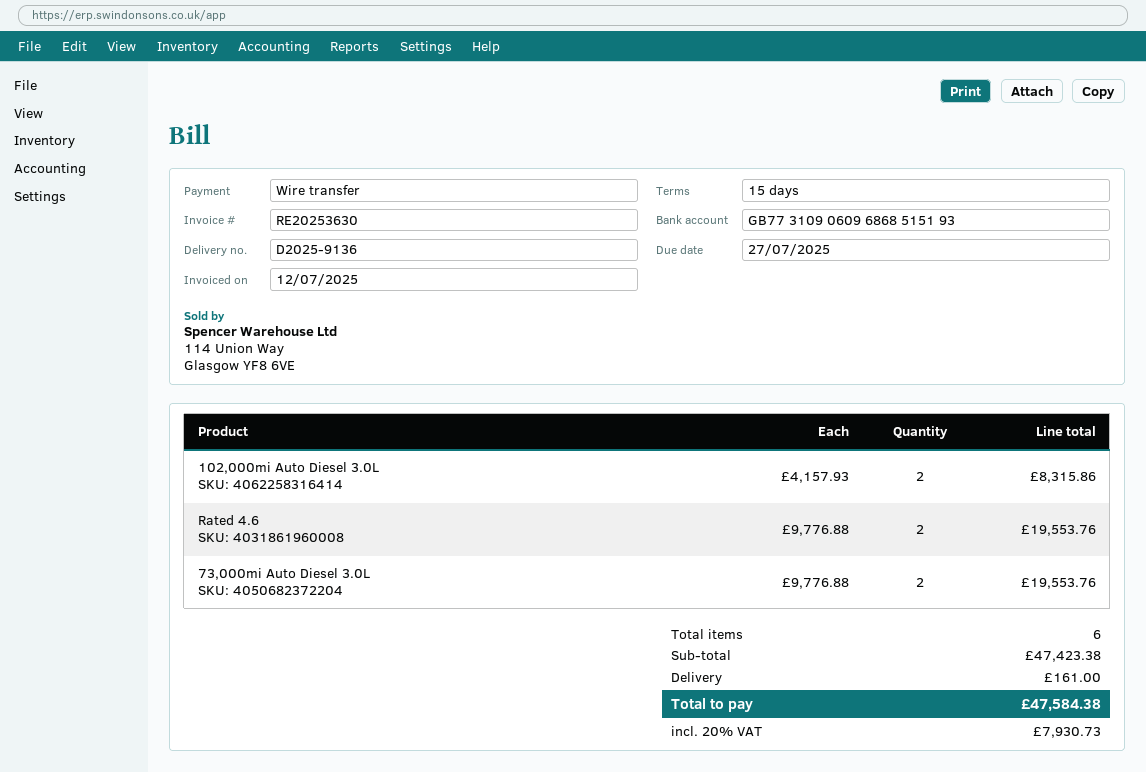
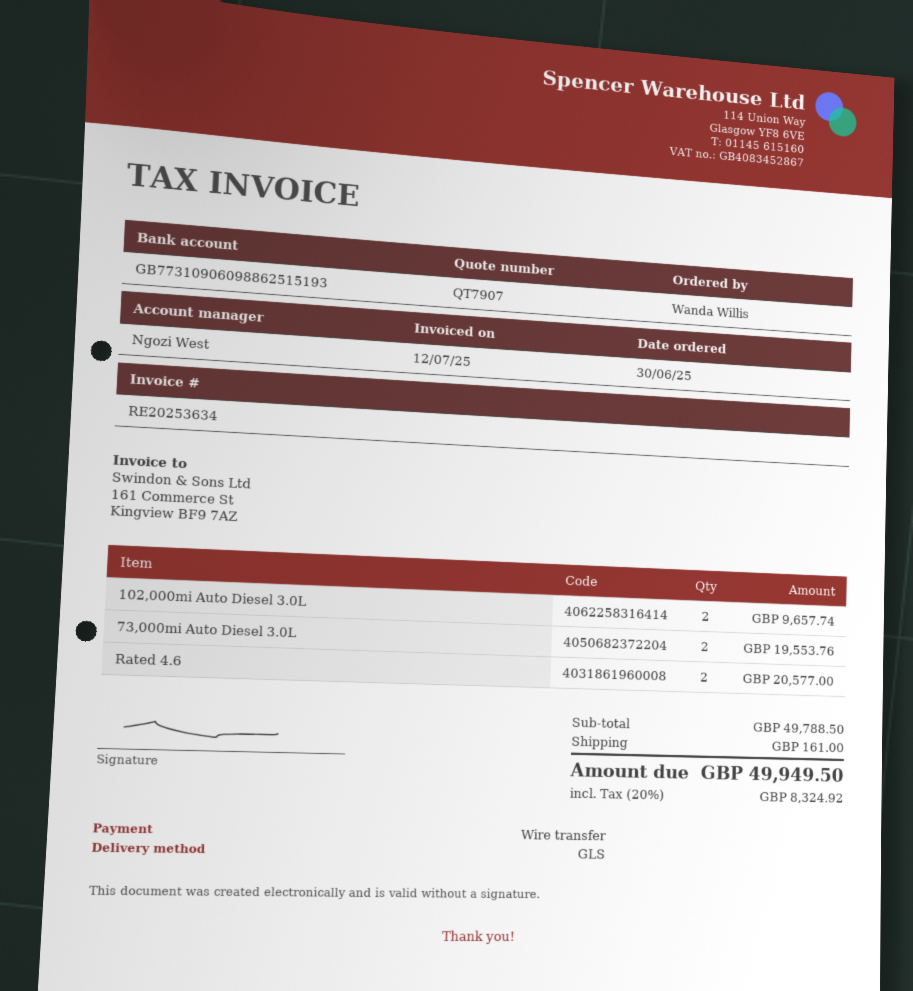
invoice number: RE20253630 -> RE20253634
bank account: GB77310906096868515193 -> GB77310906098862515193
102,000mi Auto Diesel 3.0L: 2 for 8315.86 -> 2 for 9657.74
Rated 4.6: 2 for 19553.76 -> 2 for 20577.00
subtotal: 47423.38 -> 49788.50
tax: 20% = 7930.73 -> 20% = 8324.92
total: 47584.38 -> 49949.50

